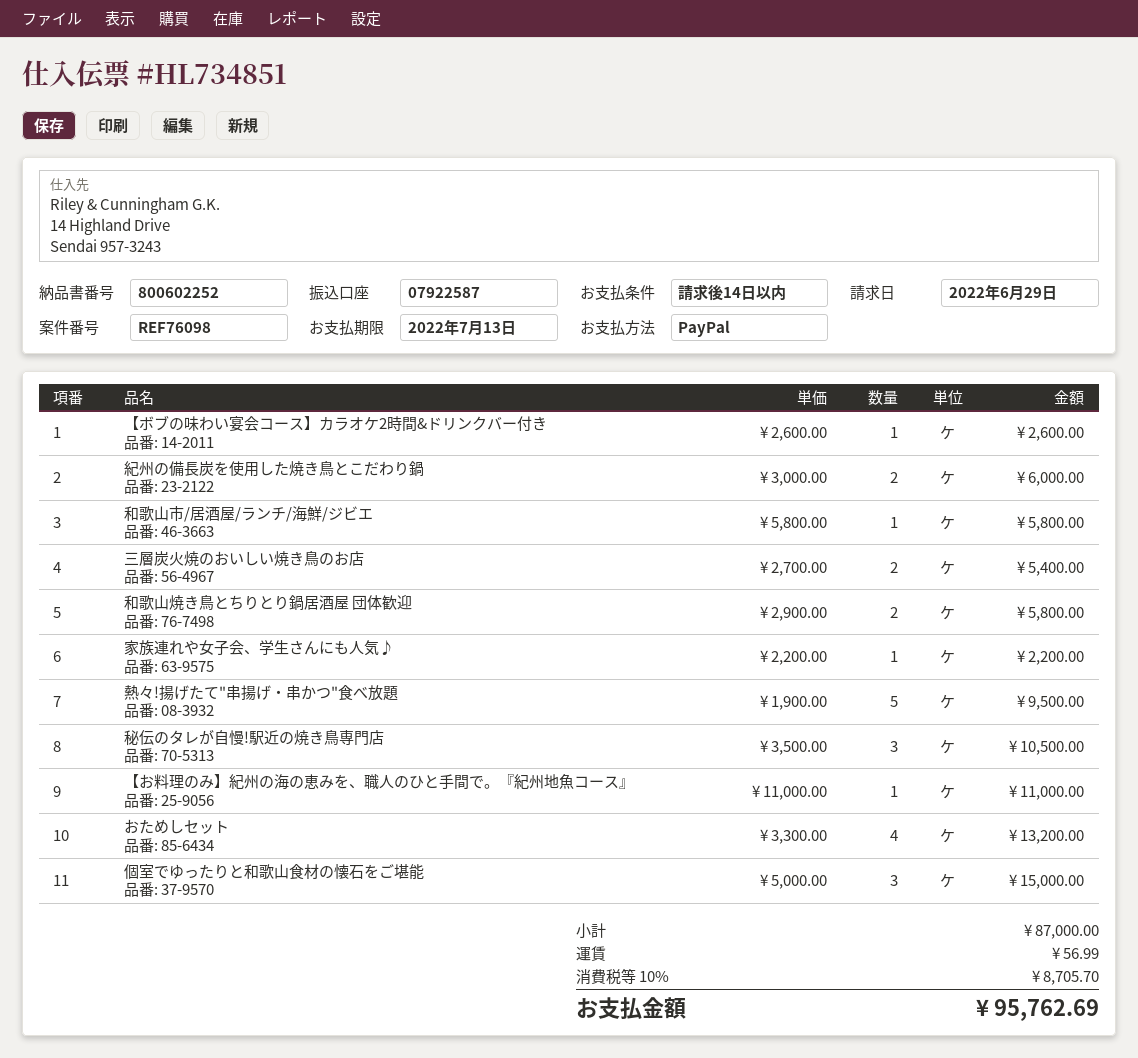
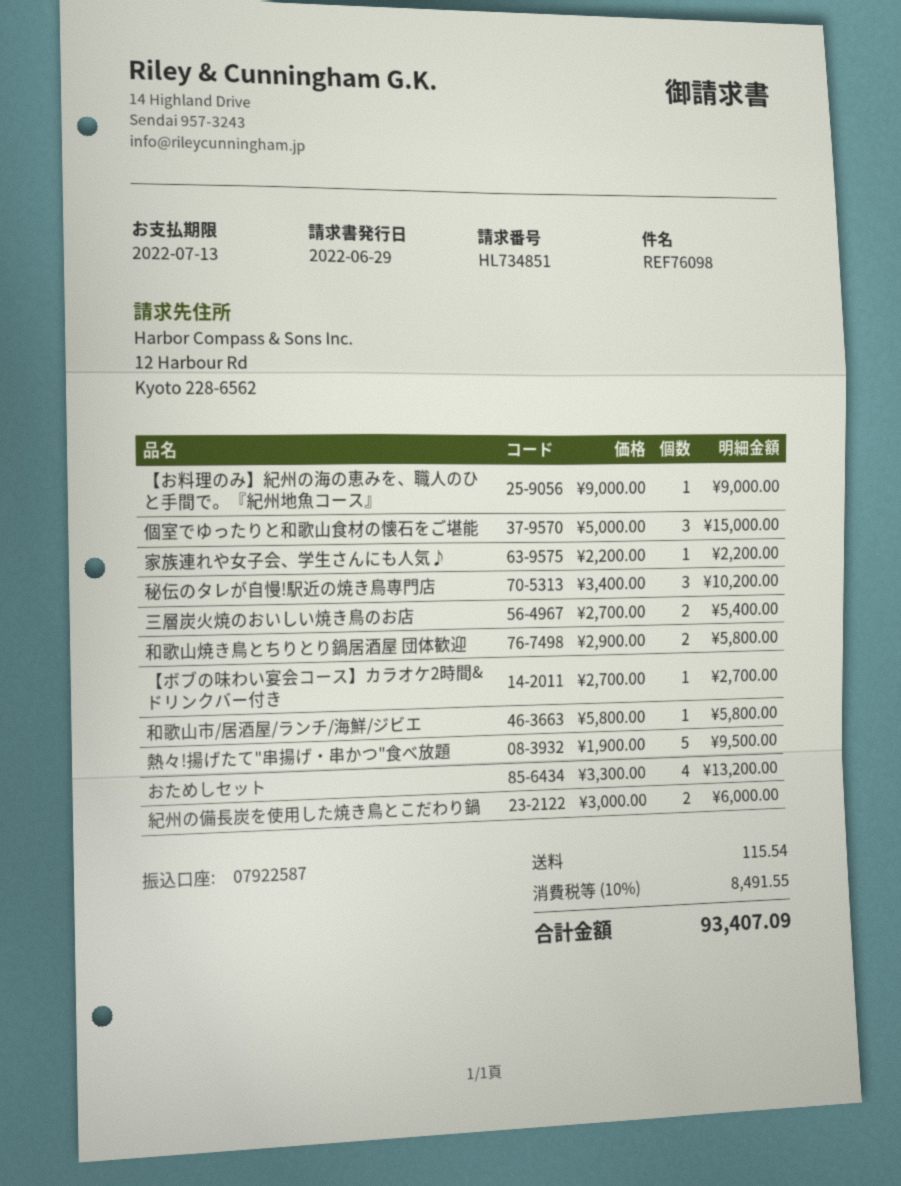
【ボブの味わい宴会コース】カラオケ2時間&ドリンクバー付き: 1 x 2600.00 = 2600.00 -> 1 x 2700.00 = 2700.00
秘伝のタレが自慢!駅近の焼き鳥専門店: 3 x 3500.00 = 10500.00 -> 3 x 3400.00 = 10200.00
【お料理のみ】紀州の海の恵みを、職人のひと手間で。『紀州地魚コース』: 1 x 11000.00 = 11000.00 -> 1 x 9000.00 = 9000.00
shipping: 56.99 -> 115.54
tax: 10% = 8705.70 -> 10% = 8491.55
total: 95762.69 -> 93407.09

